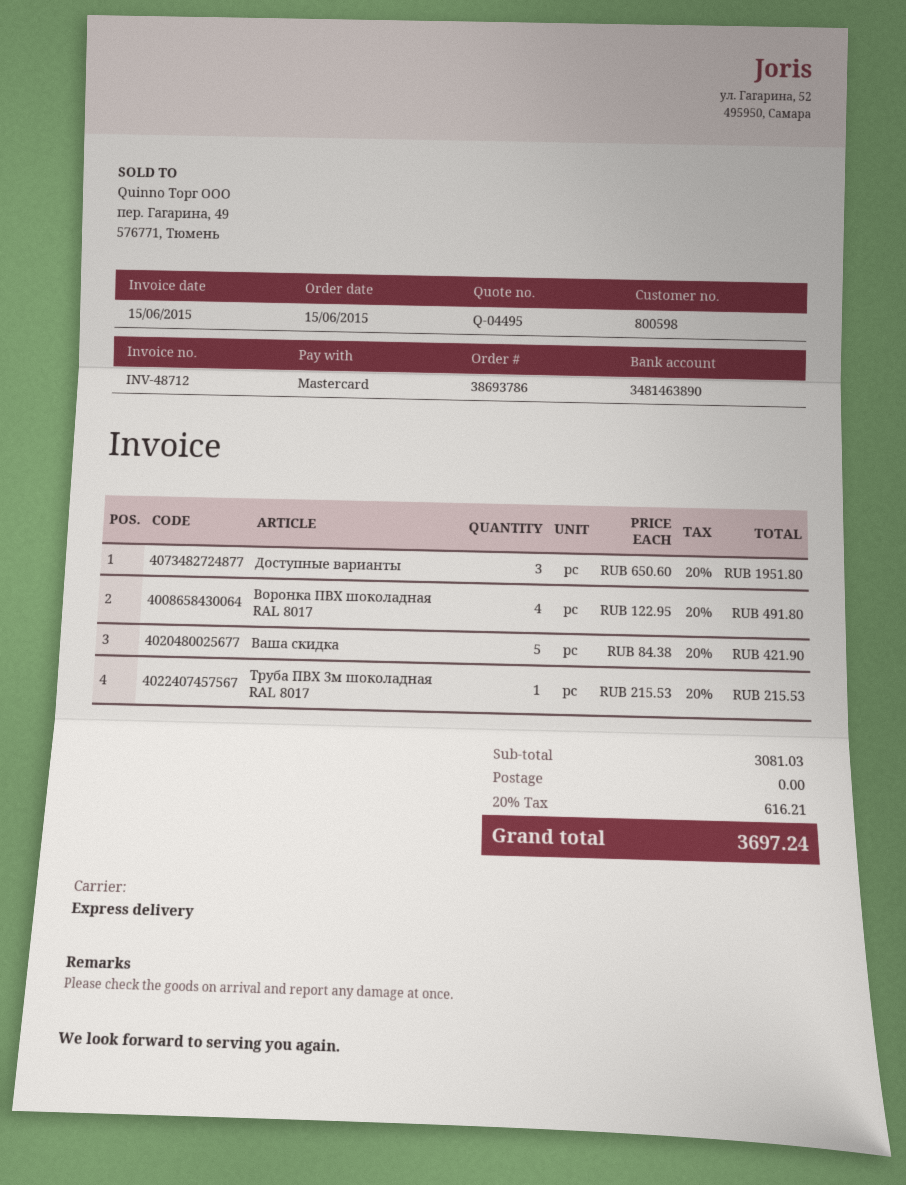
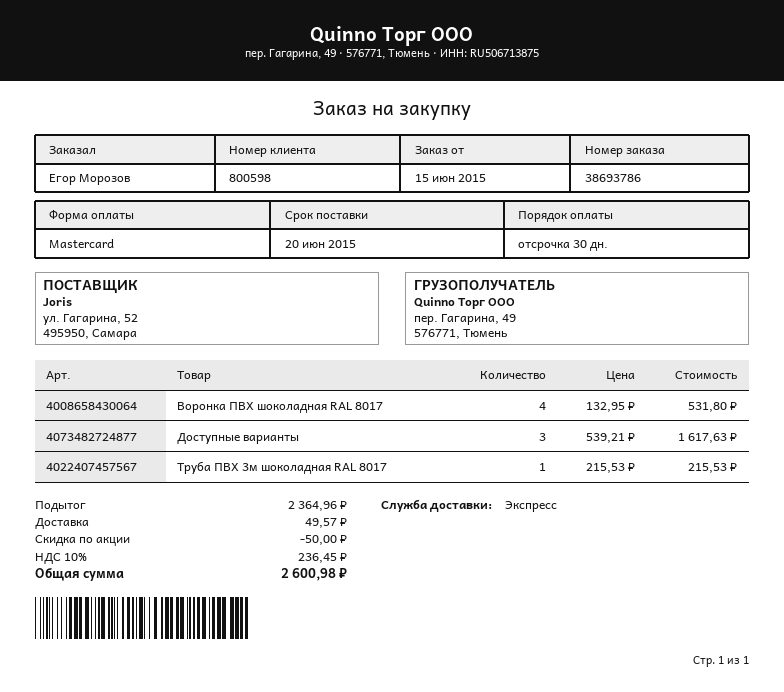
Доступные варианты: 3 x 650.60 = 1951.80 -> 3 x 539.21 = 1617.63
Воронка ПВХ шоколадная RAL 8017: 4 x 122.95 = 491.80 -> 4 x 132.95 = 531.80
Ваша cкидка: 5 x 84.38 = 421.90 -> none
subtotal: 3081.03 -> 2364.96
discount: none -> 50.00
shipping: 0.00 -> 49.57
tax: 20% = 616.21 -> 10% = 236.45
total: 3697.24 -> 2600.98

